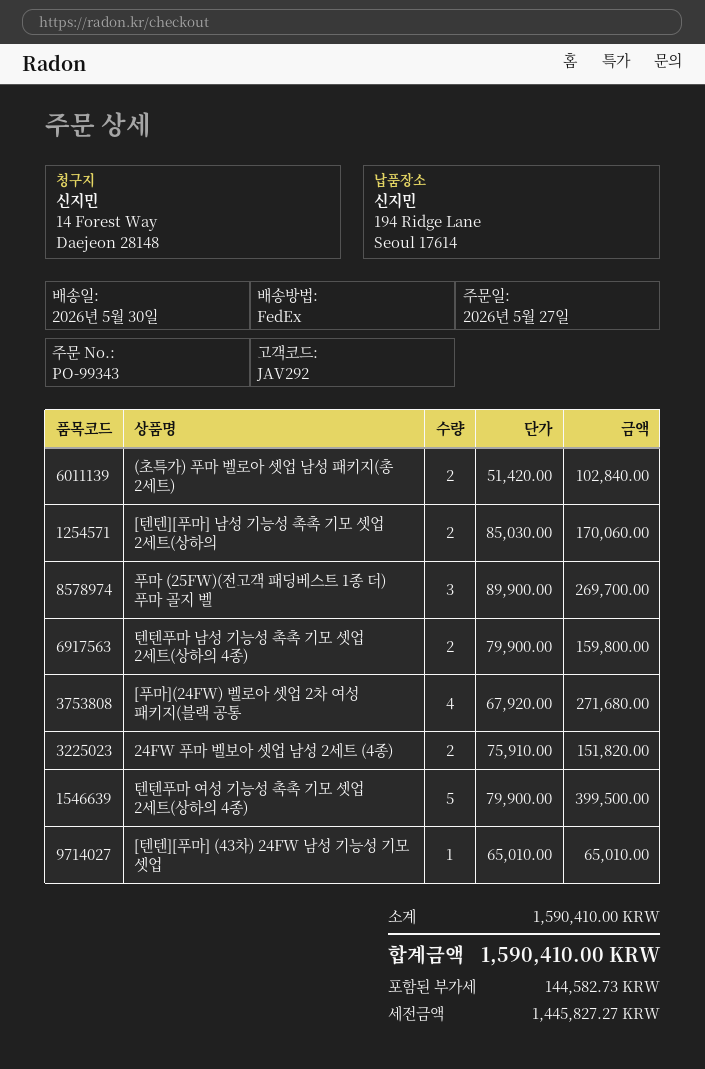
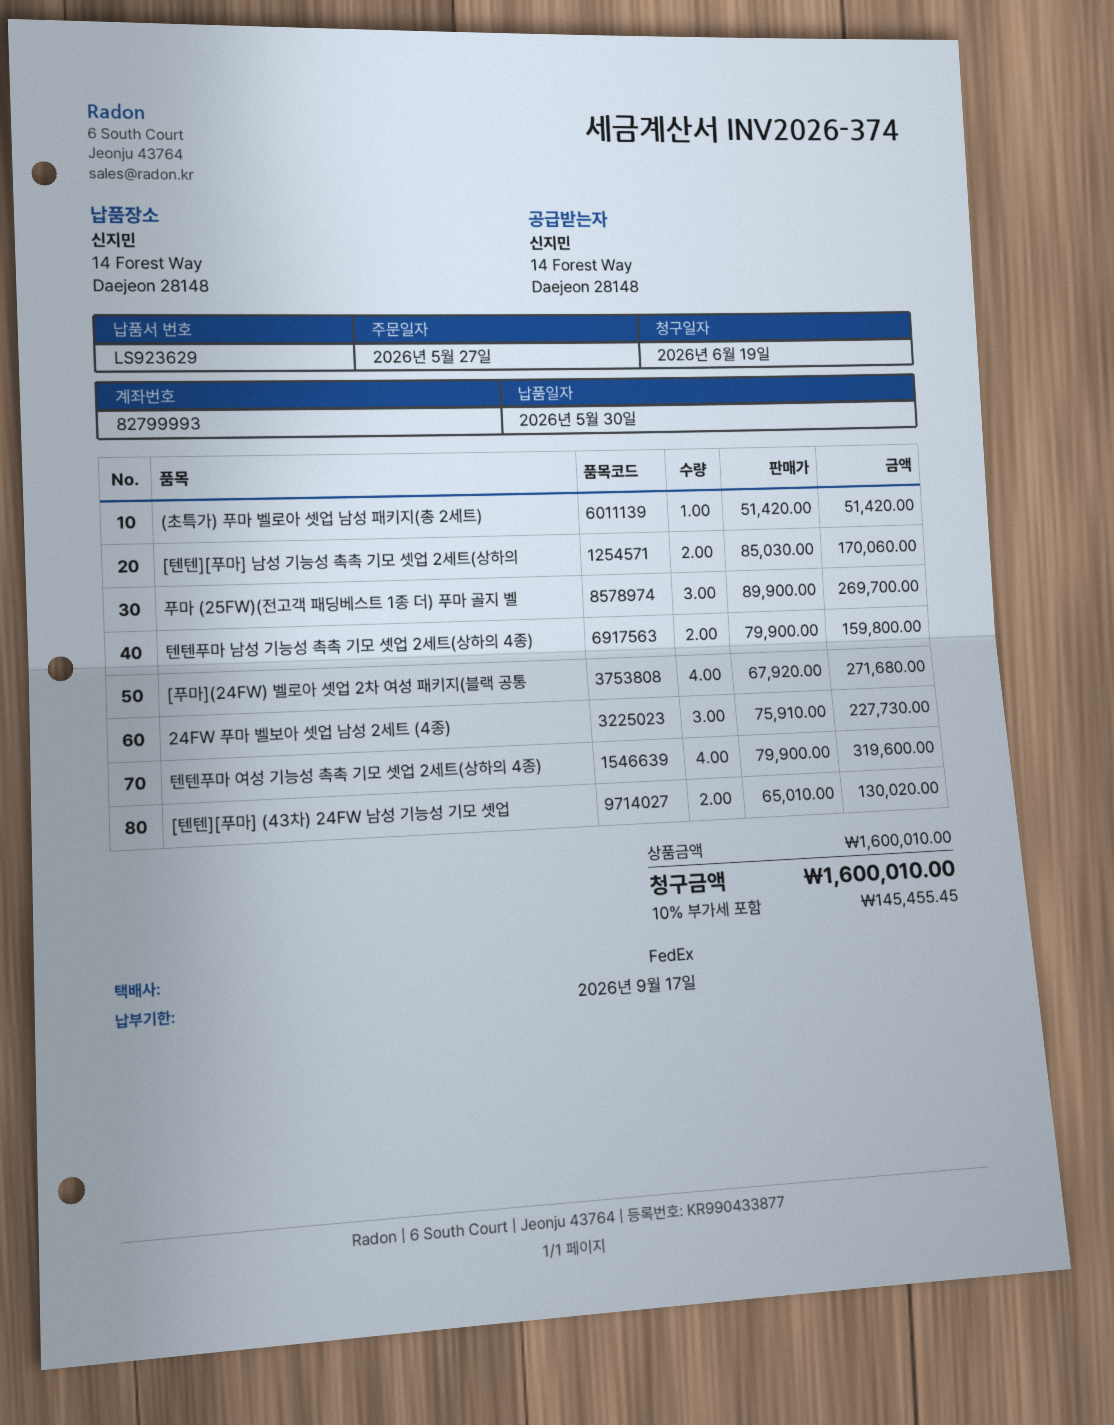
ship to: 194 Ridge Lane, Seoul 17614 -> 14 Forest Way, Daejeon 28148
(초특가) 푸마 벨로아 셋업 남성 패키지(총 2세트): 2 x 51420.00 = 102840.00 -> 1 x 51420.00 = 51420.00
24FW 푸마 벨보아 셋업 남성 2세트 (4종): 2 x 75910.00 = 151820.00 -> 3 x 75910.00 = 227730.00
텐텐푸마 여성 기능성 촉촉 기모 셋업 2세트(상하의 4종): 5 x 79900.00 = 399500.00 -> 4 x 79900.00 = 319600.00
[텐텐][푸마] (43차) 24FW 남성 기능성 기모 셋업: 1 x 65010.00 = 65010.00 -> 2 x 65010.00 = 130020.00
subtotal: 1590410.00 -> 1600010.00
tax: 144582.73 -> 145455.45
total: 1590410.00 -> 1600010.00

